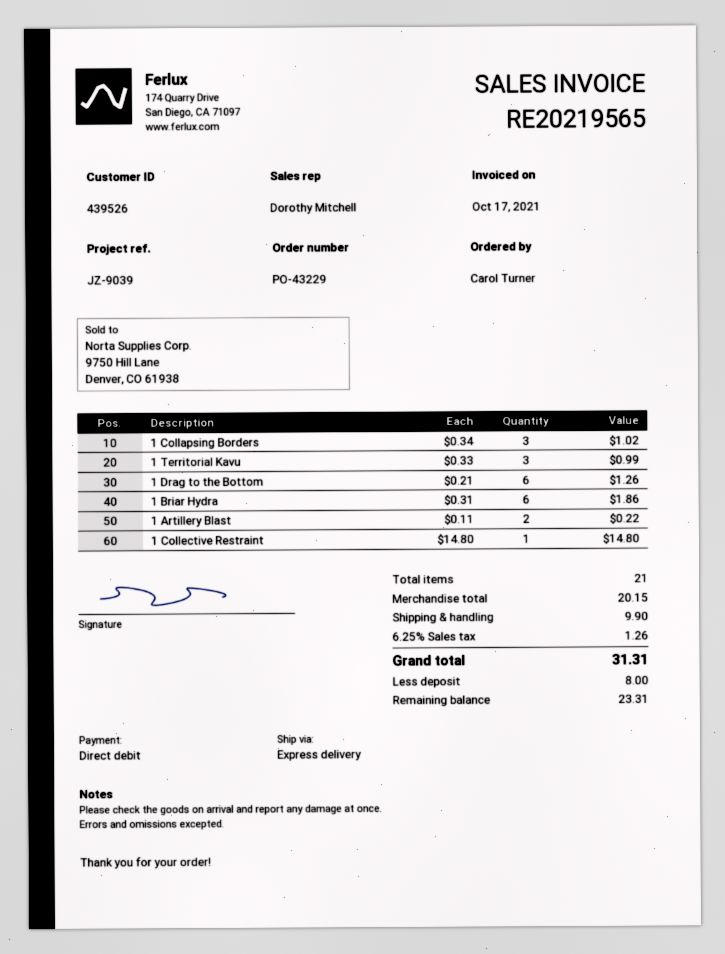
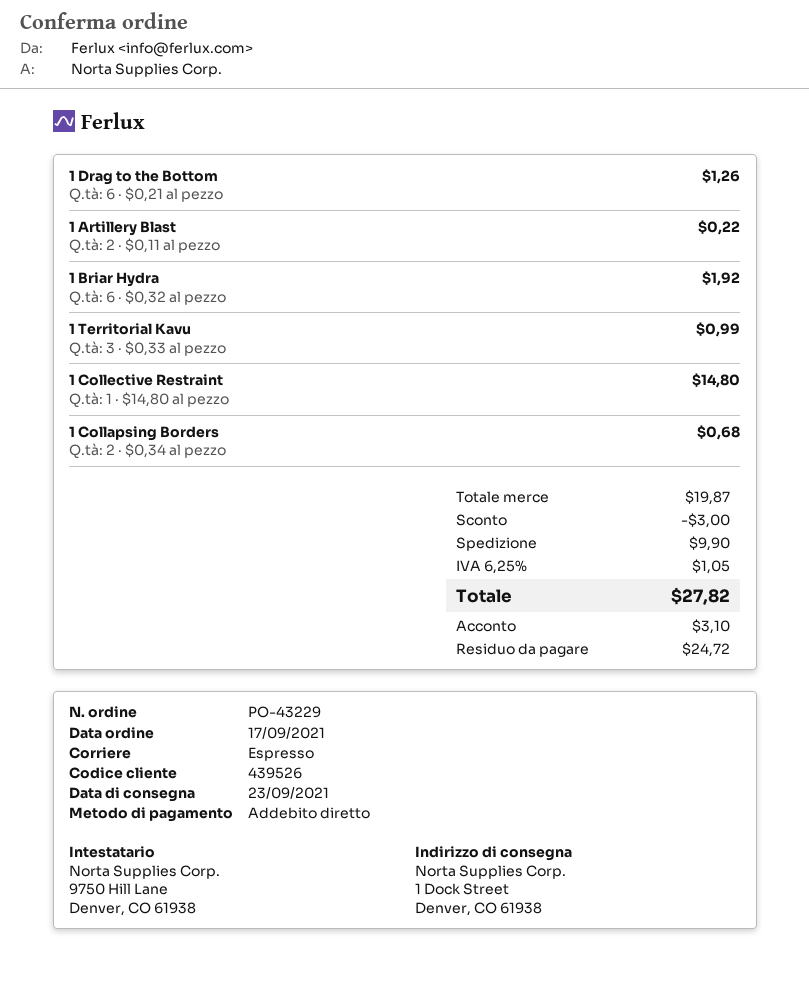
1 Collapsing Borders: 3 x 0.34 = 1.02 -> 2 x 0.34 = 0.68
1 Briar Hydra: 6 x 0.31 = 1.86 -> 6 x 0.32 = 1.92
subtotal: 20.15 -> 19.87
discount: none -> 3.00
tax: 6.25% = 1.26 -> 6.25% = 1.05
total: 31.31 -> 27.82
deposit: 8.00 -> 3.10
balance: 23.31 -> 24.72

